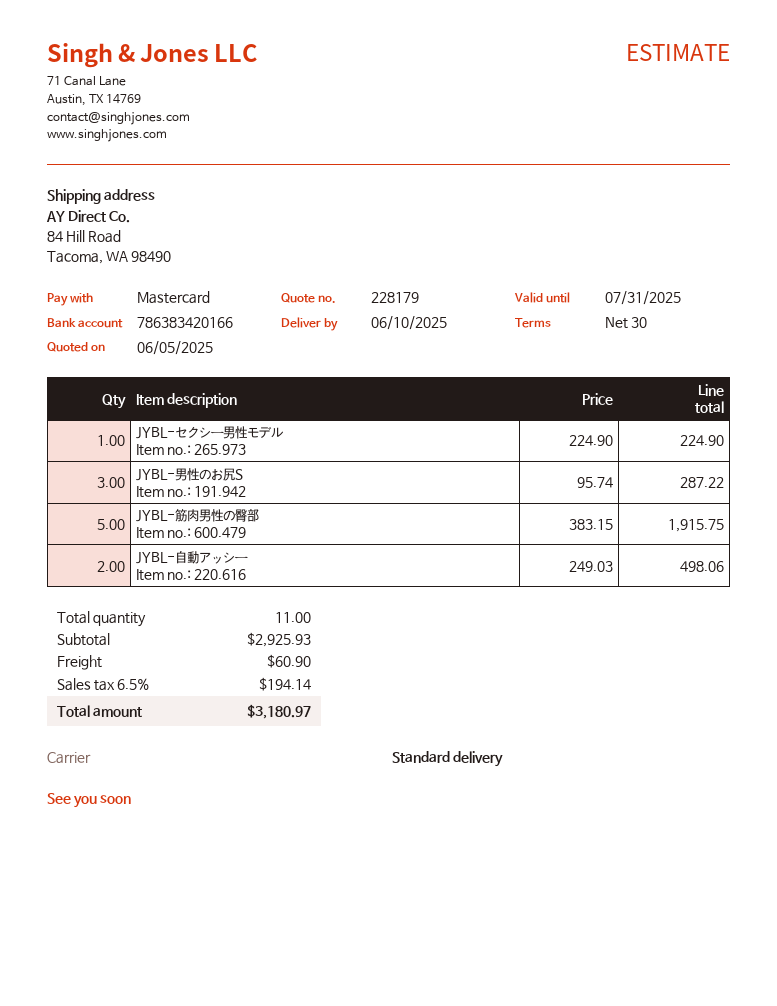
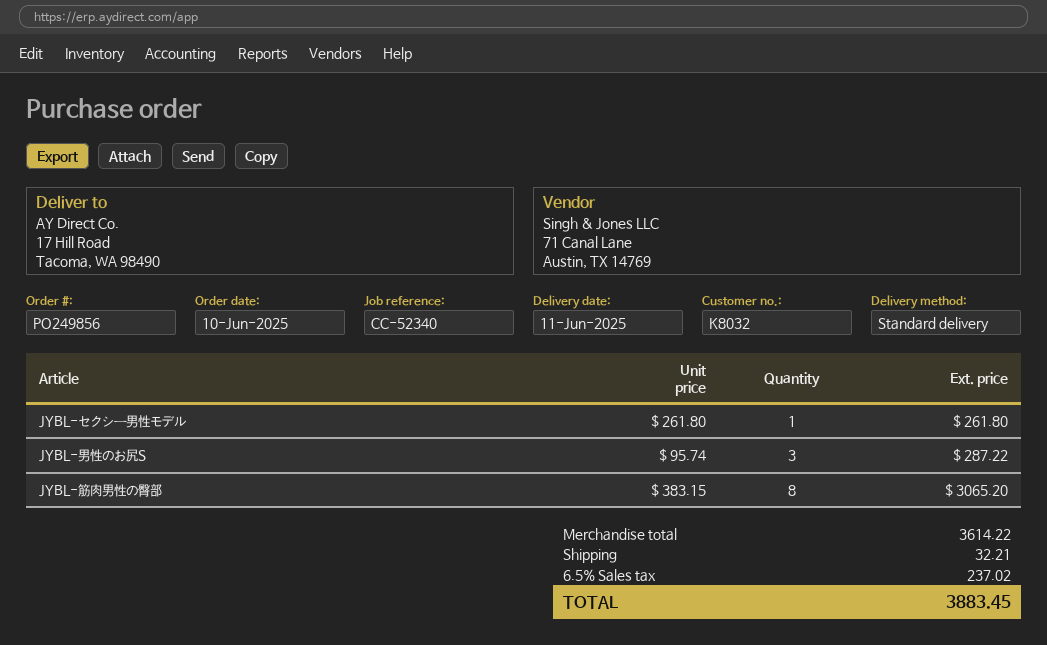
delivery date: 2025-06-10 -> 2025-06-11
ship to: 84 Hill Road, Tacoma, WA 98490 -> 17 Hill Road, Tacoma, WA 98490
JYBL-セクシー男性モデル: 1 x 224.90 = 224.90 -> 1 x 261.80 = 261.80
JYBL-筋肉男性の臀部: 5 x 383.15 = 1915.75 -> 8 x 383.15 = 3065.20
JYBL-自動アッシー: 2 x 249.03 = 498.06 -> none
subtotal: 2925.93 -> 3614.22
shipping: 60.90 -> 32.21
tax: 6.5% = 194.14 -> 6.5% = 237.02
total: 3180.97 -> 3883.45

